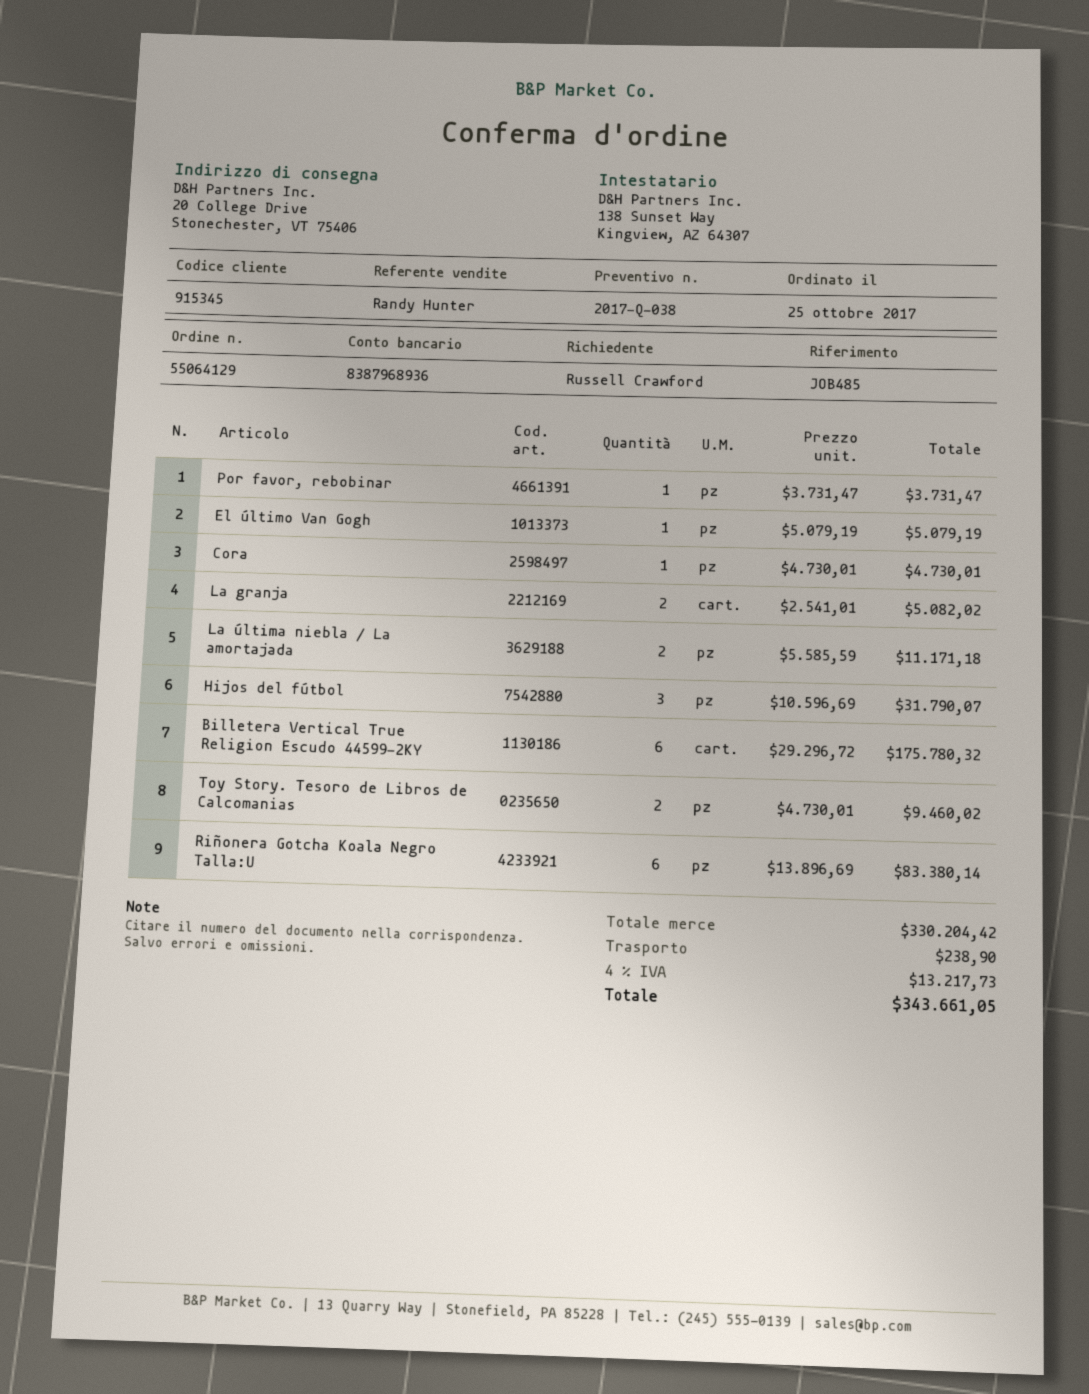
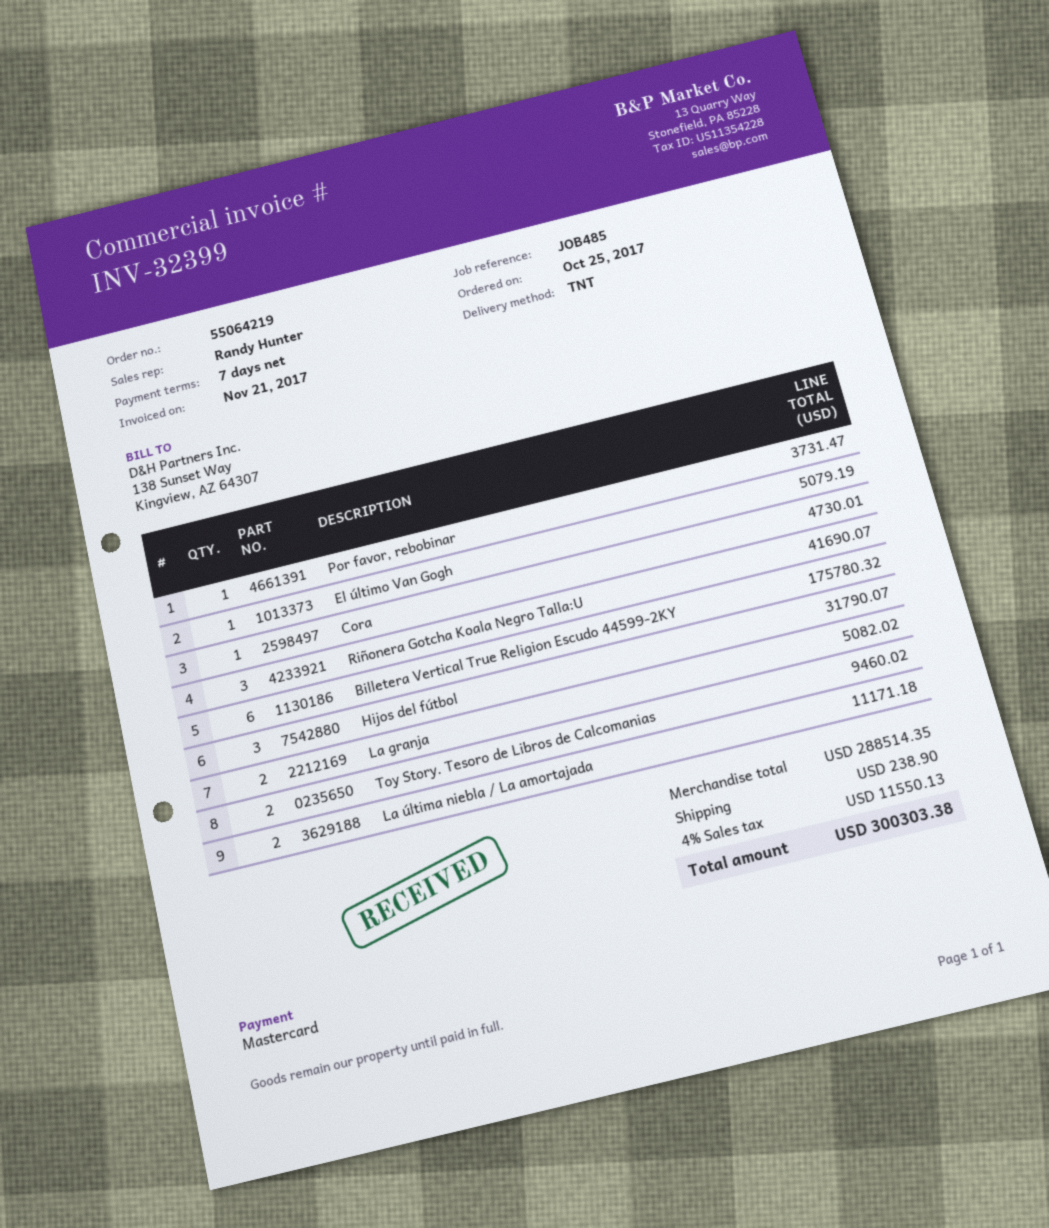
order number: 55064129 -> 55064219
Riñonera Gotcha Koala Negro Talla:U: 6 for 83380.14 -> 3 for 41690.07
subtotal: 330204.42 -> 288514.35
tax: 4% = 13217.73 -> 4% = 11550.13
total: 343661.05 -> 300303.38

